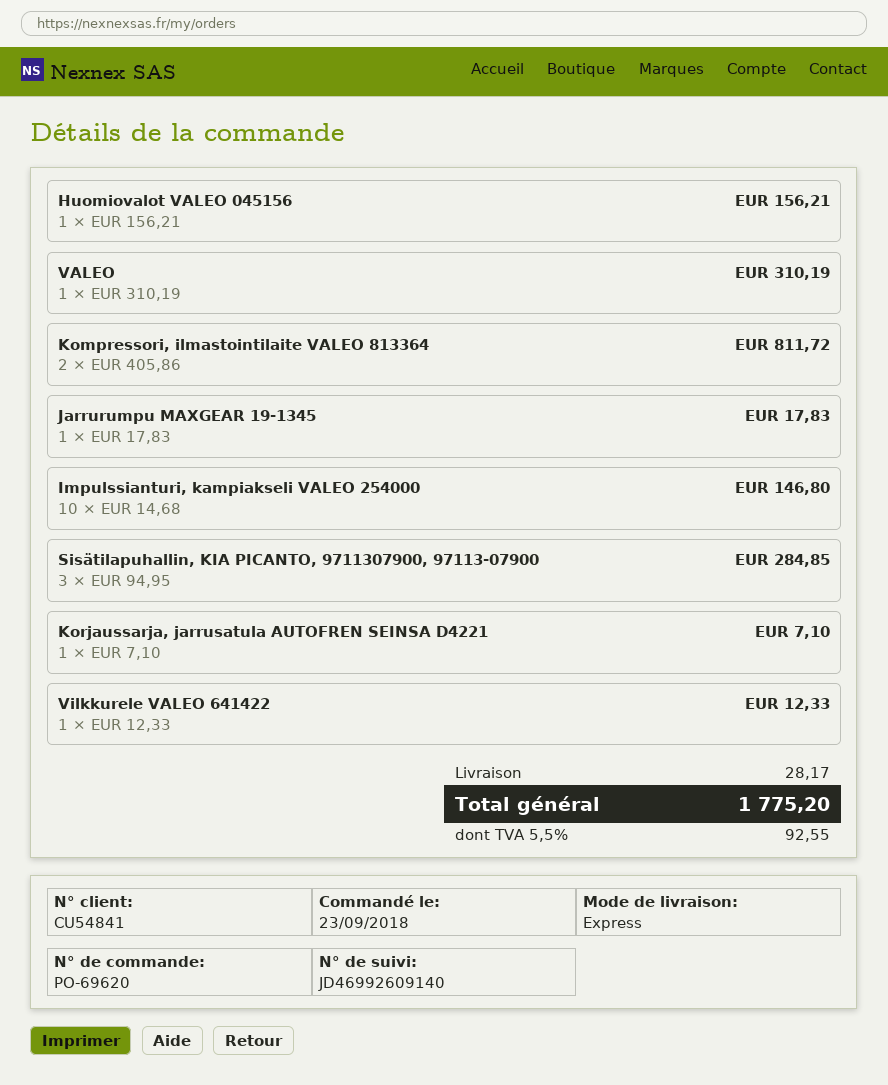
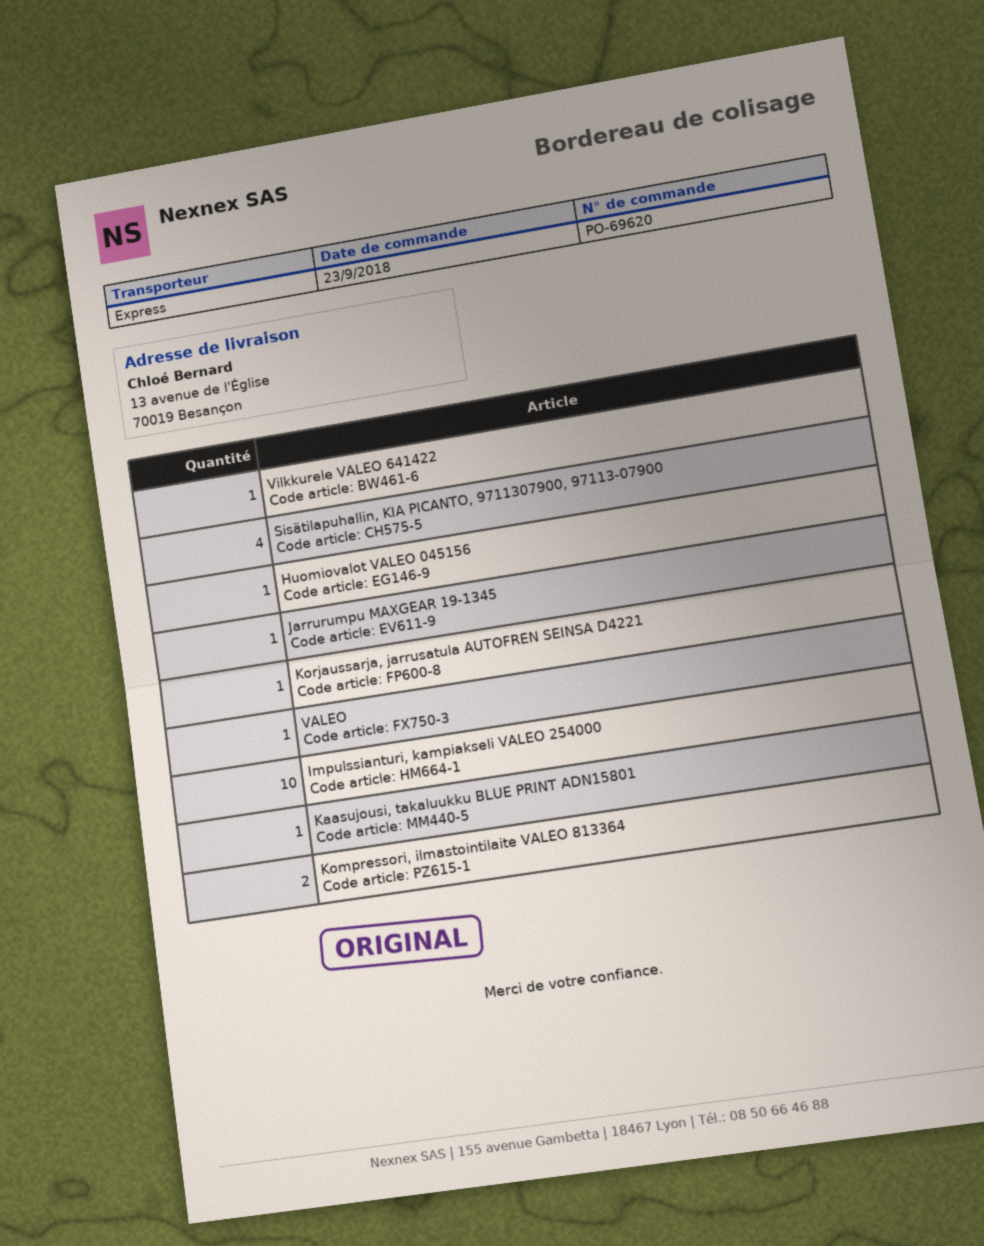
Sisätilapuhallin, KIA PICANTO, 9711307900, 97113-07900: 3 -> 4
Kaasujousi, takaluukku BLUE PRINT ADN15801: none -> 1

